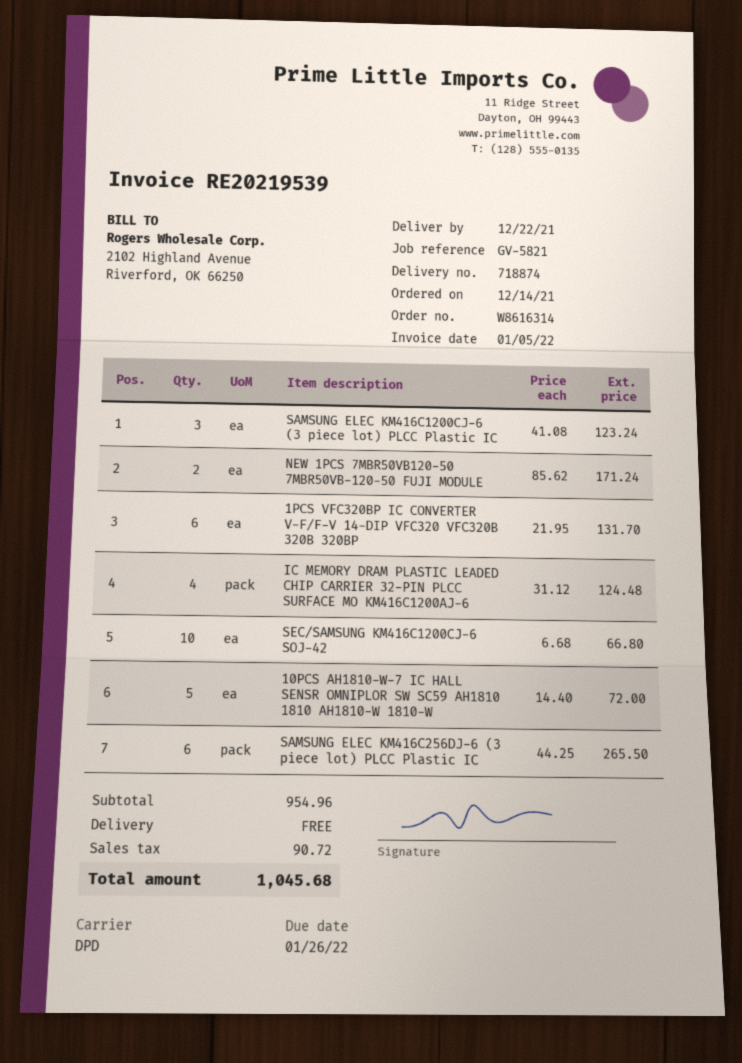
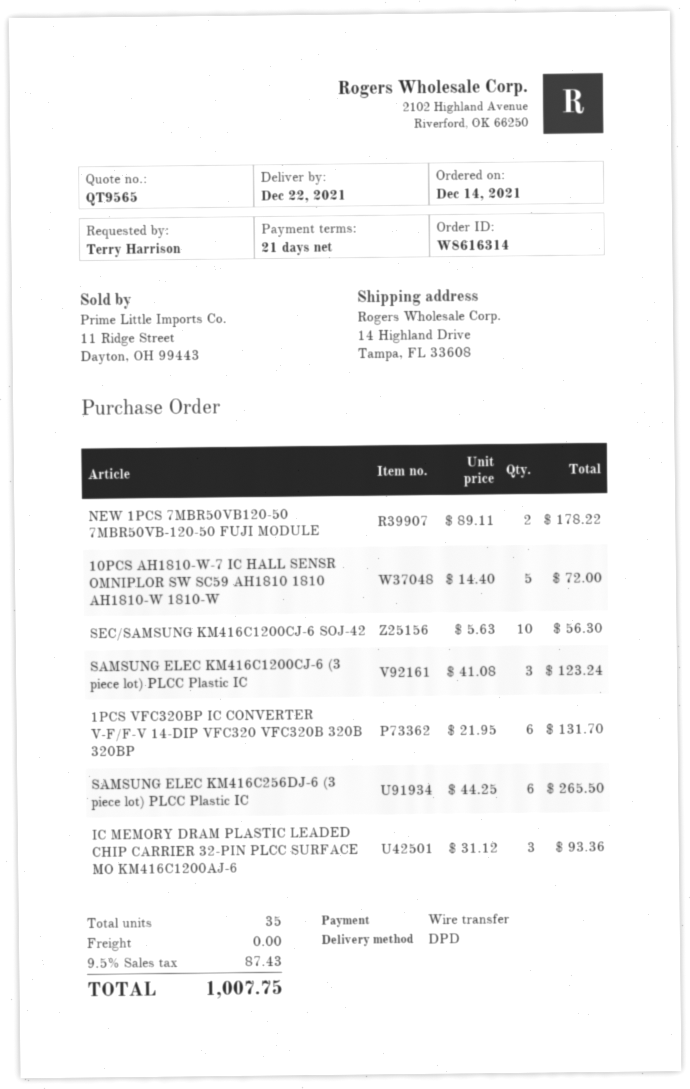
NEW 1PCS 7MBR50VB120-50 7MBR50VB-120-50 FUJI MODULE: 2 x 85.62 = 171.24 -> 2 x 89.11 = 178.22
IC MEMORY DRAM PLASTIC LEADED CHIP CARRIER 32-PIN PLCC SURFACE MO KM416C1200AJ-6: 4 x 31.12 = 124.48 -> 3 x 31.12 = 93.36
SEC/SAMSUNG KM416C1200CJ-6 SOJ-42: 10 x 6.68 = 66.80 -> 10 x 5.63 = 56.30
tax: 90.72 -> 87.43
total: 1045.68 -> 1007.75

